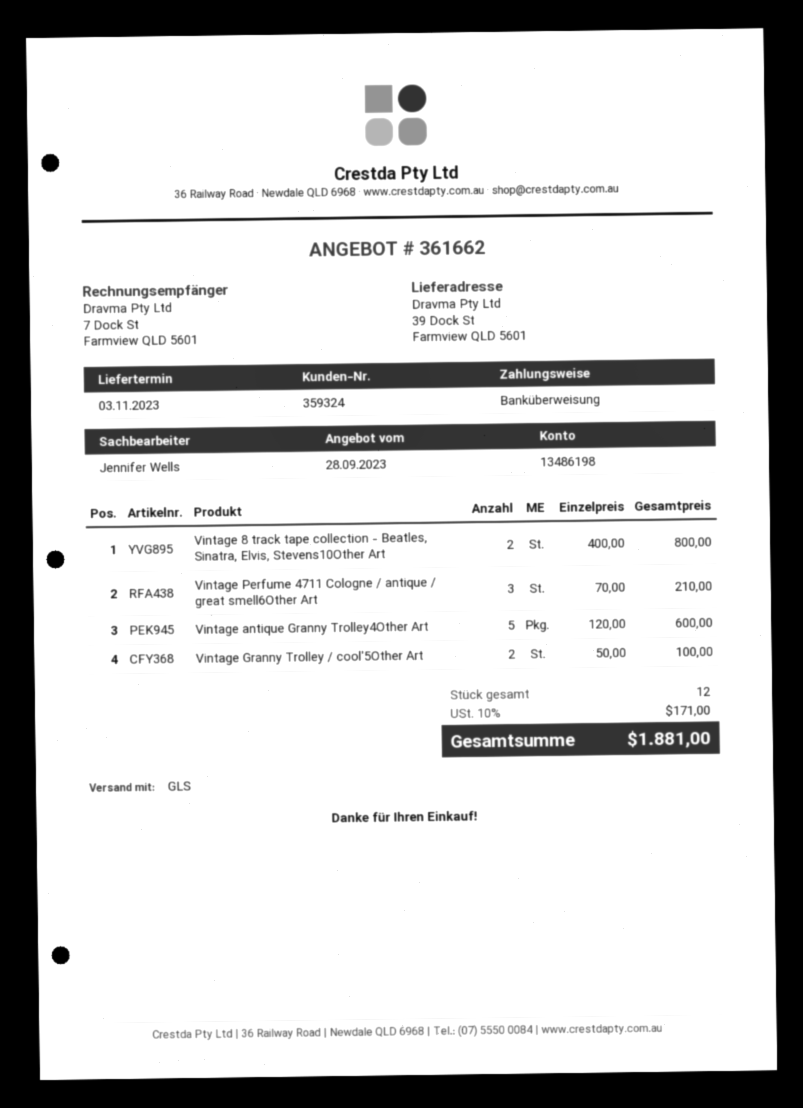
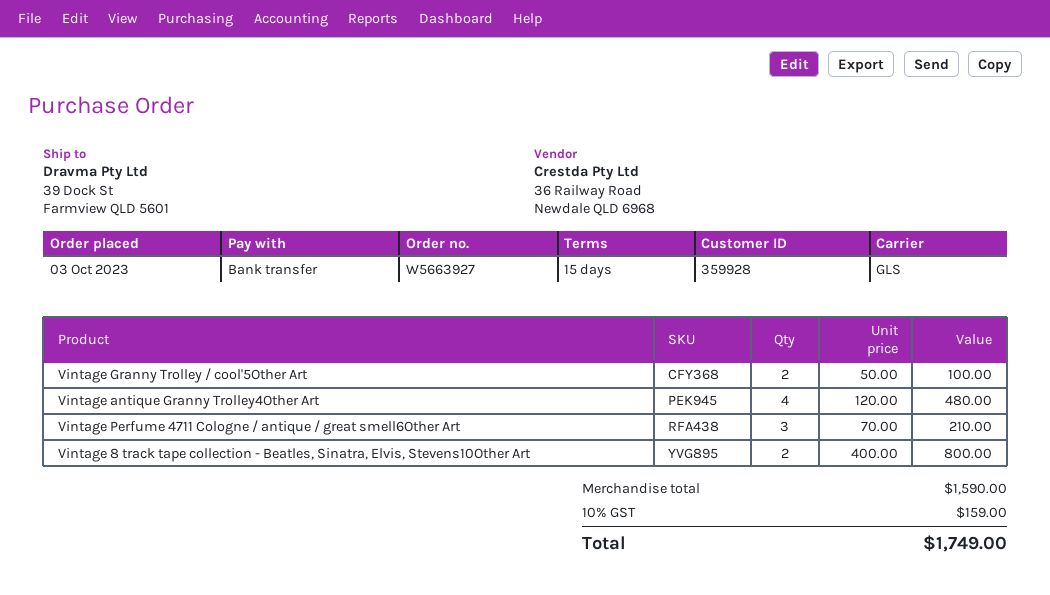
customer number: 359324 -> 359928
Vintage antique Granny Trolley4Other Art: 5 x 120.00 = 600.00 -> 4 x 120.00 = 480.00
tax: 10% = 171.00 -> 10% = 159.00
total: 1881.00 -> 1749.00

